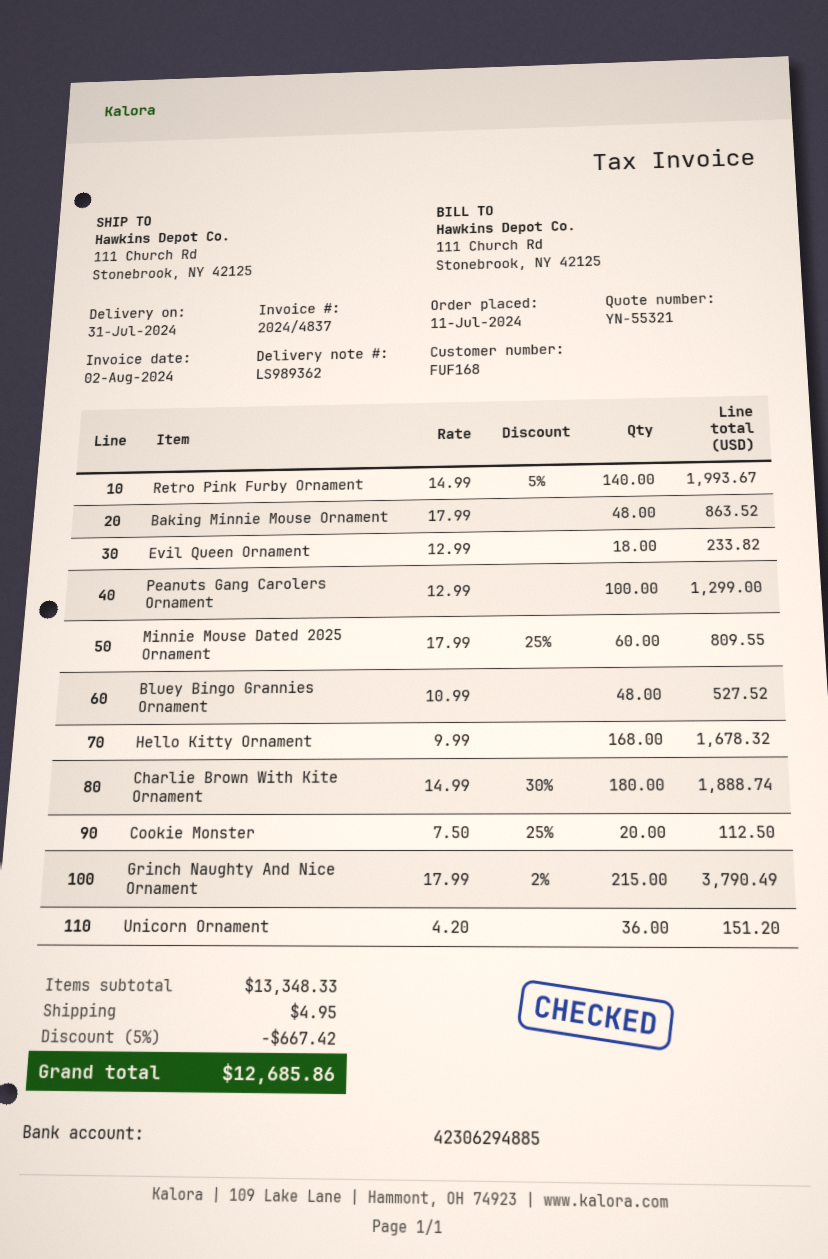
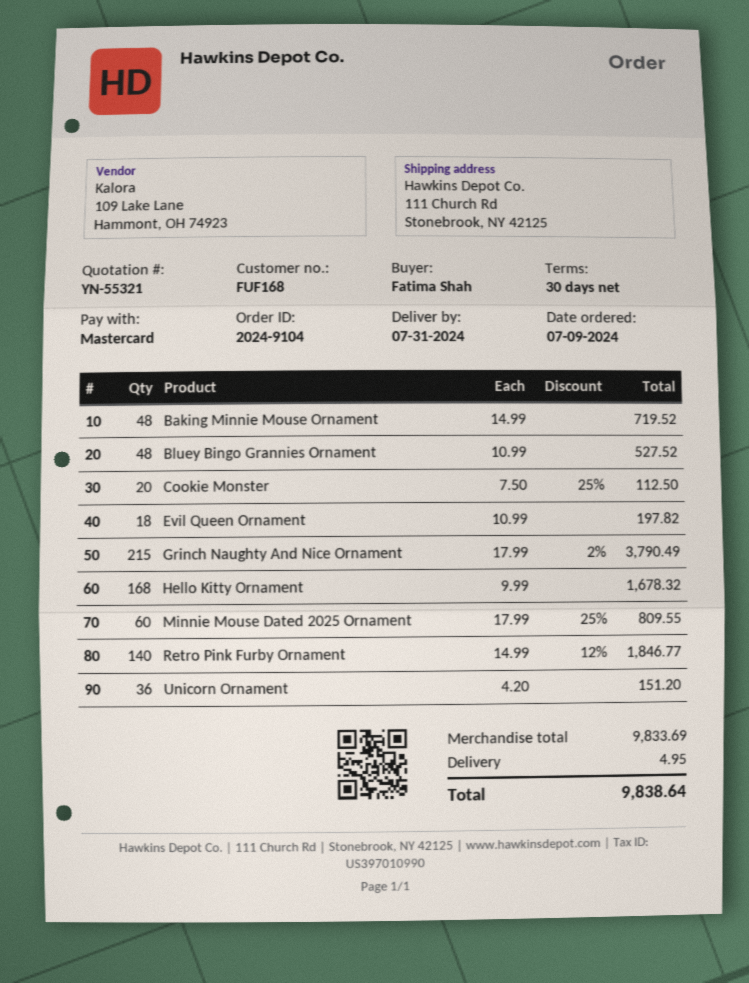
order date: 2024-07-11 -> 2024-07-09
Retro Pink Furby Ornament: 140 x 14.99 - 5% = 1993.67 -> 140 x 14.99 - 12% = 1846.77
Baking Minnie Mouse Ornament: 48 x 17.99 = 863.52 -> 48 x 14.99 = 719.52
Evil Queen Ornament: 18 x 12.99 = 233.82 -> 18 x 10.99 = 197.82
Peanuts Gang Carolers Ornament: 100 x 12.99 = 1299.00 -> none
Charlie Brown With Kite Ornament: 180 x 14.99 - 30% = 1888.74 -> none
subtotal: 13348.33 -> 9833.69
discount: 5% = 667.42 -> none
total: 12685.86 -> 9838.64

